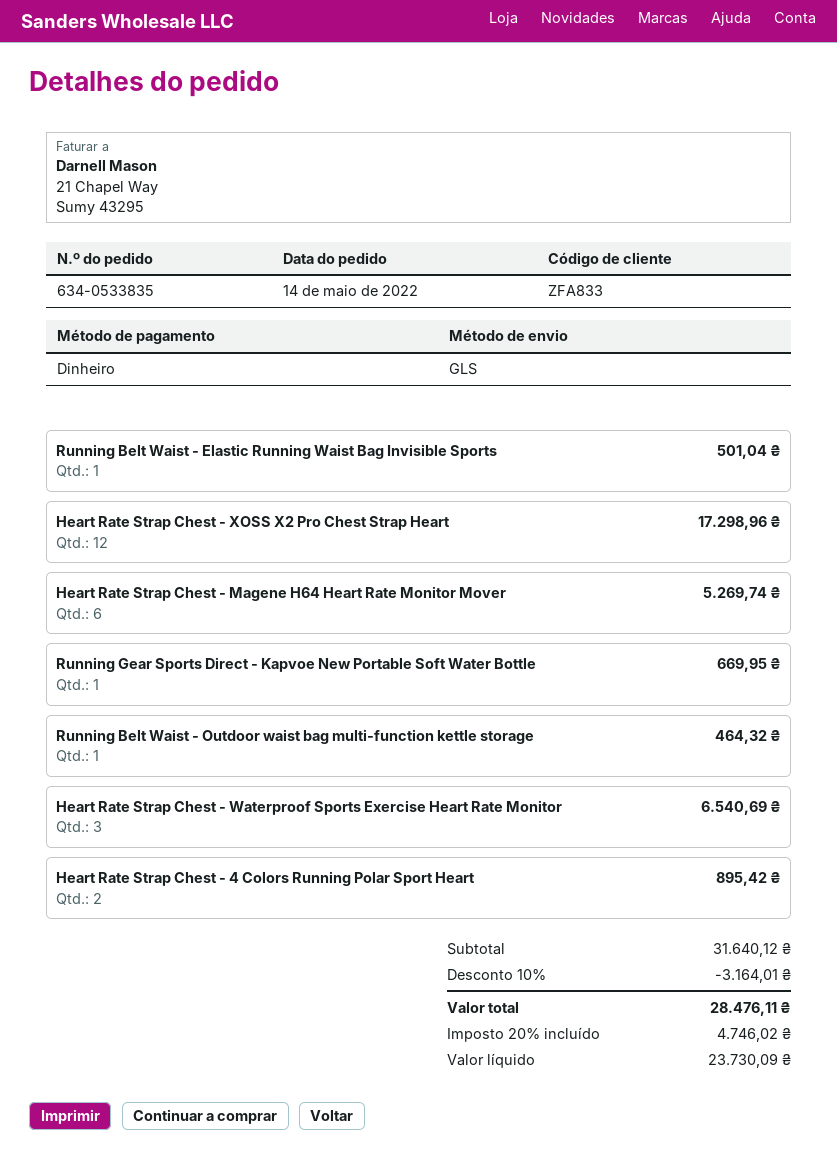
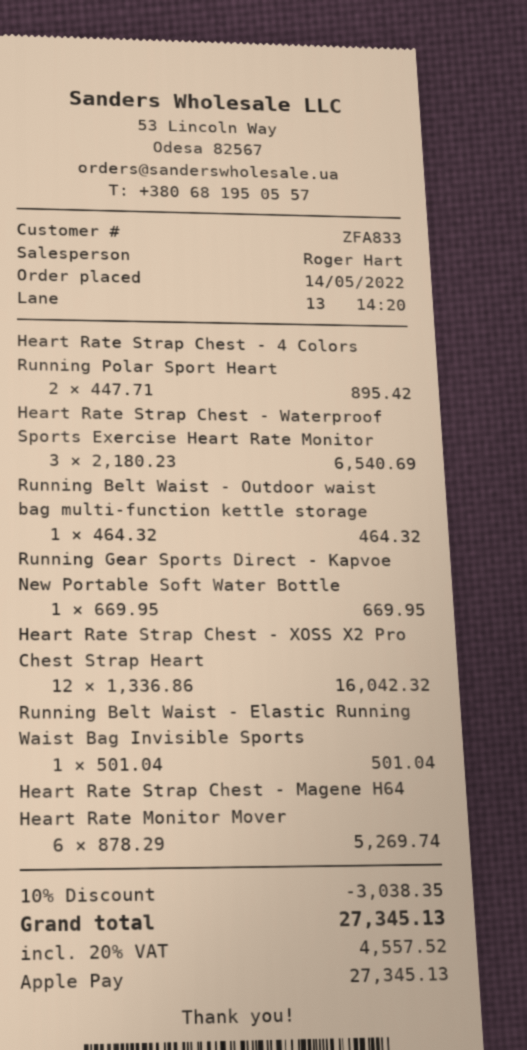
payment method: cash -> Apple Pay
Heart Rate Strap Chest - XOSS X2 Pro Chest Strap Heart: 12 for 17298.96 -> 12 for 16042.32
discount: 10% = 3164.01 -> 10% = 3038.35
tax: 20% = 4746.02 -> 20% = 4557.52
total: 28476.11 -> 27345.13

